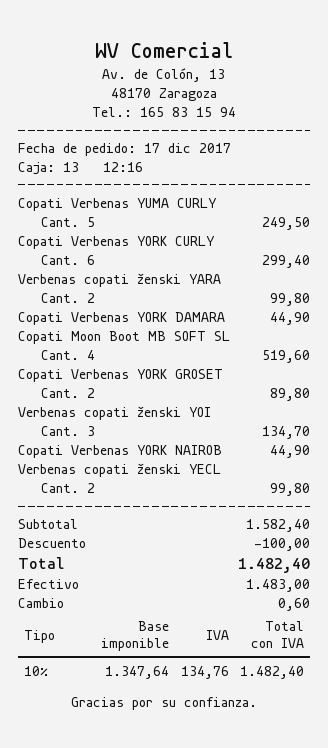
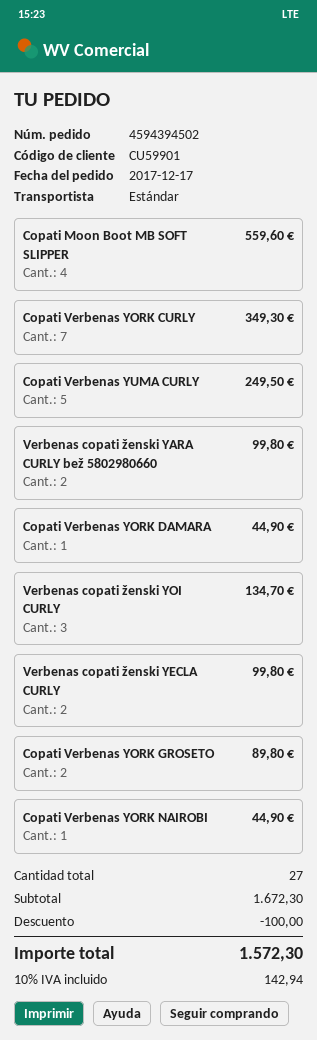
Copati Verbenas YORK CURLY: 6 for 299.40 -> 7 for 349.30
Copati Moon Boot MB SOFT SL: 4 for 519.60 -> 4 for 559.60
subtotal: 1582.40 -> 1672.30
tax: 10% = 134.76 -> 10% = 142.94
total: 1482.40 -> 1572.30

